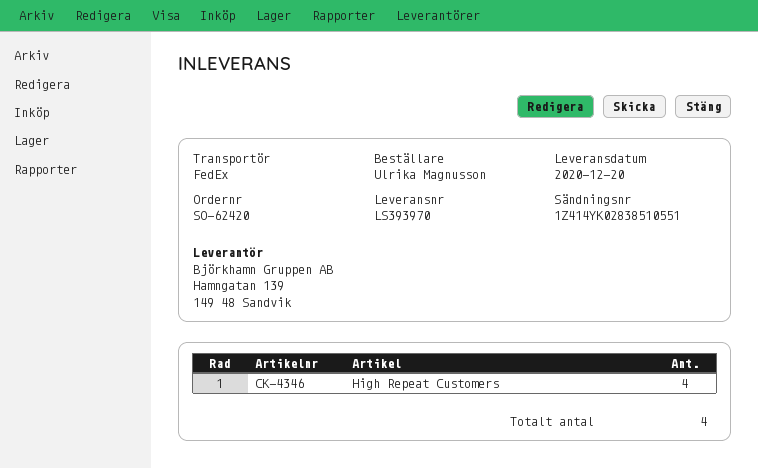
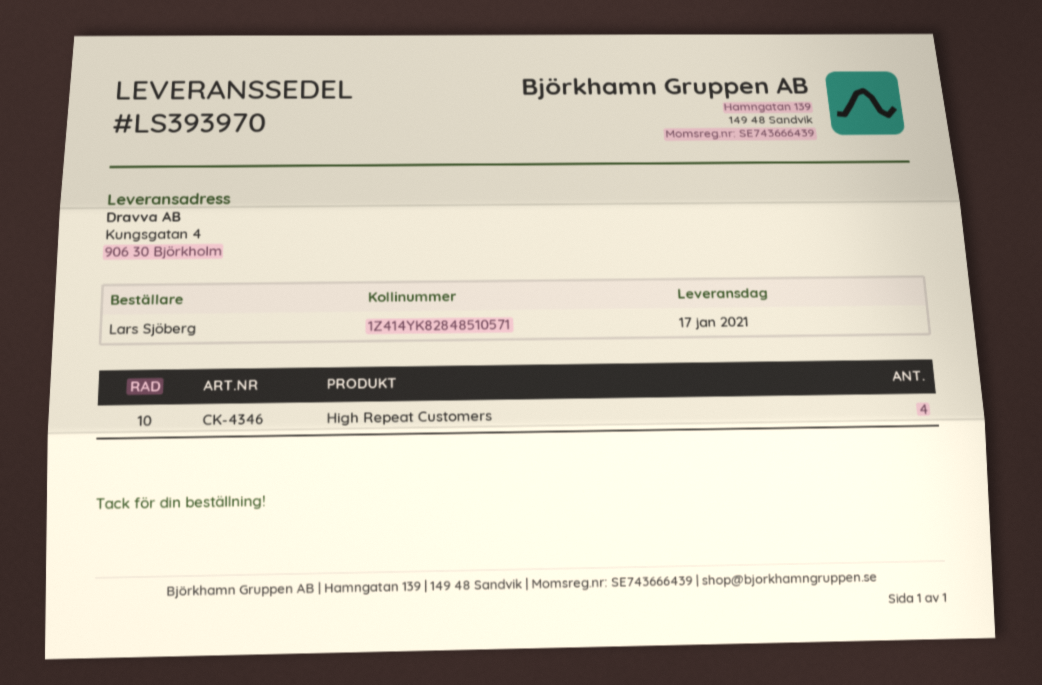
delivery date: 2020-12-20 -> 2021-01-17
ordered by: Ulrika Magnusson -> Lars Sjöberg
tracking number: 1Z414YK02838510551 -> 1Z414YK82848510571

